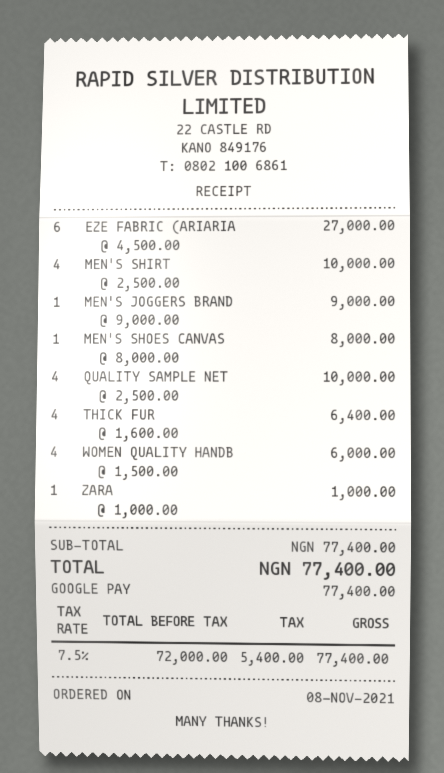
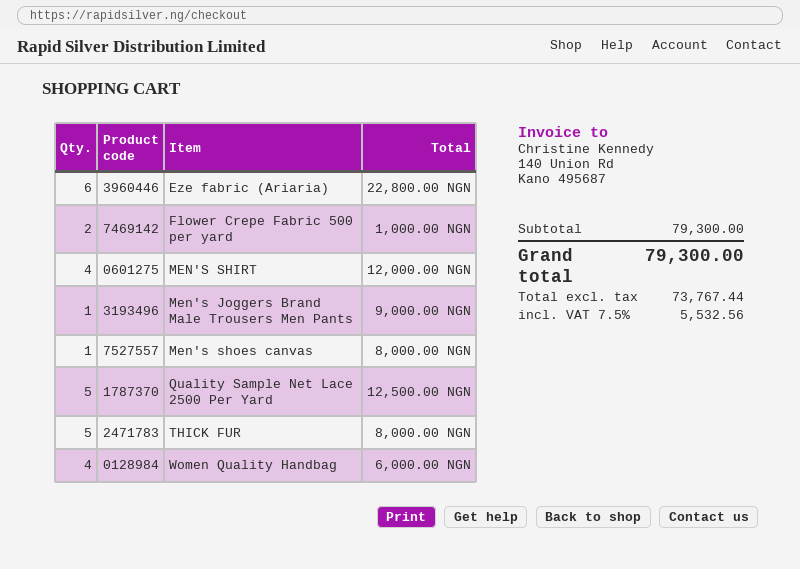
EZE FABRIC (ARIARIA: 6 for 27000.00 -> 6 for 22800.00
MEN'S SHIRT: 4 for 10000.00 -> 4 for 12000.00
QUALITY SAMPLE NET: 4 for 10000.00 -> 5 for 12500.00
THICK FUR: 4 for 6400.00 -> 5 for 8000.00
ZARA: 1 for 1000.00 -> none
Flower Crepe Fabric 500 per yard: none -> 2 for 1000.00
subtotal: 77400.00 -> 79300.00
net: 72000.00 -> 73767.44
tax: 7.5% = 5400.00 -> 7.5% = 5532.56
total: 77400.00 -> 79300.00

